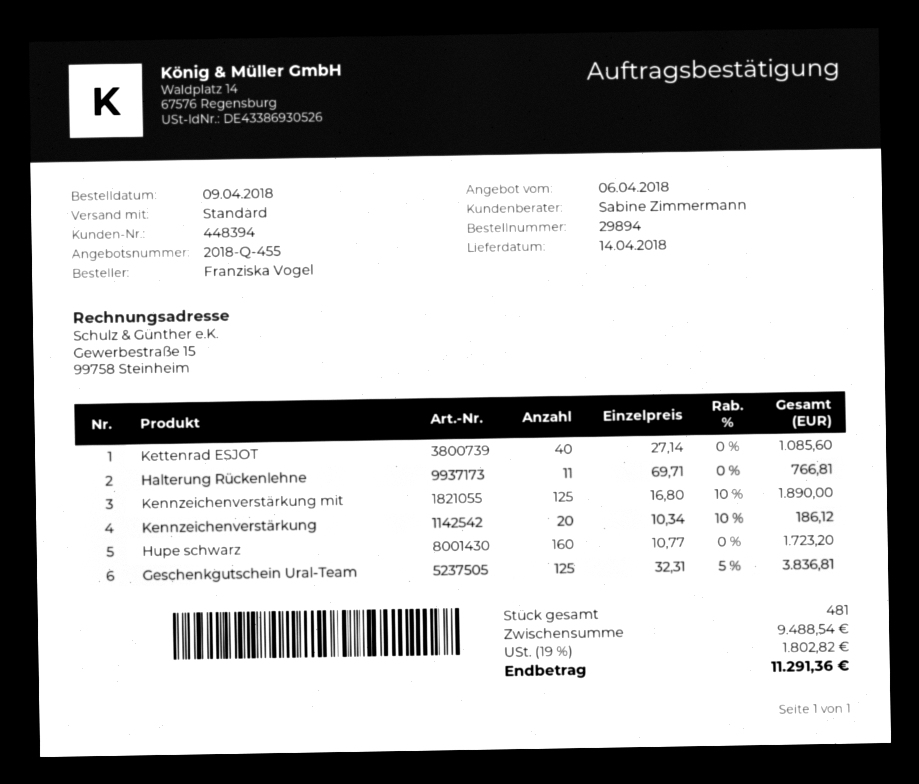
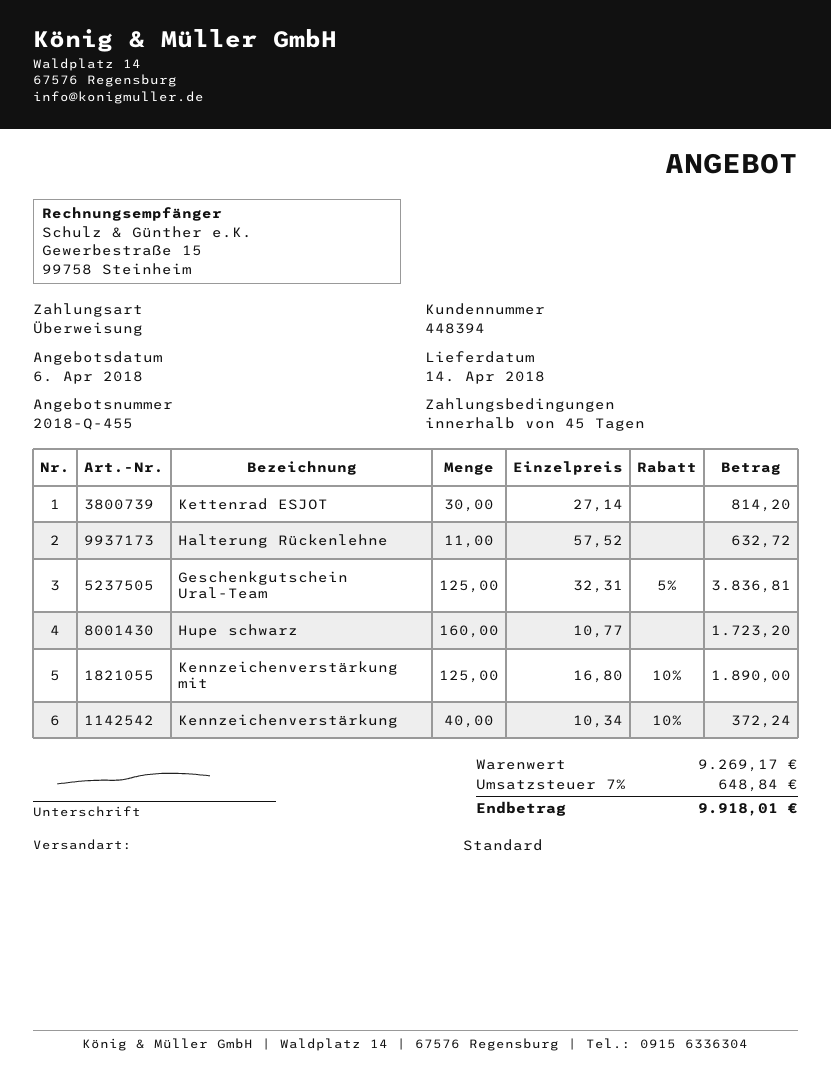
Kettenrad ESJOT: 40 x 27.14 = 1085.60 -> 30 x 27.14 = 814.20
Halterung Rückenlehne: 11 x 69.71 = 766.81 -> 11 x 57.52 = 632.72
Kennzeichenverstärkung: 20 x 10.34 - 10% = 186.12 -> 40 x 10.34 - 10% = 372.24
subtotal: 9488.54 -> 9269.17
tax: 19% = 1802.82 -> 7% = 648.84
total: 11291.36 -> 9918.01

